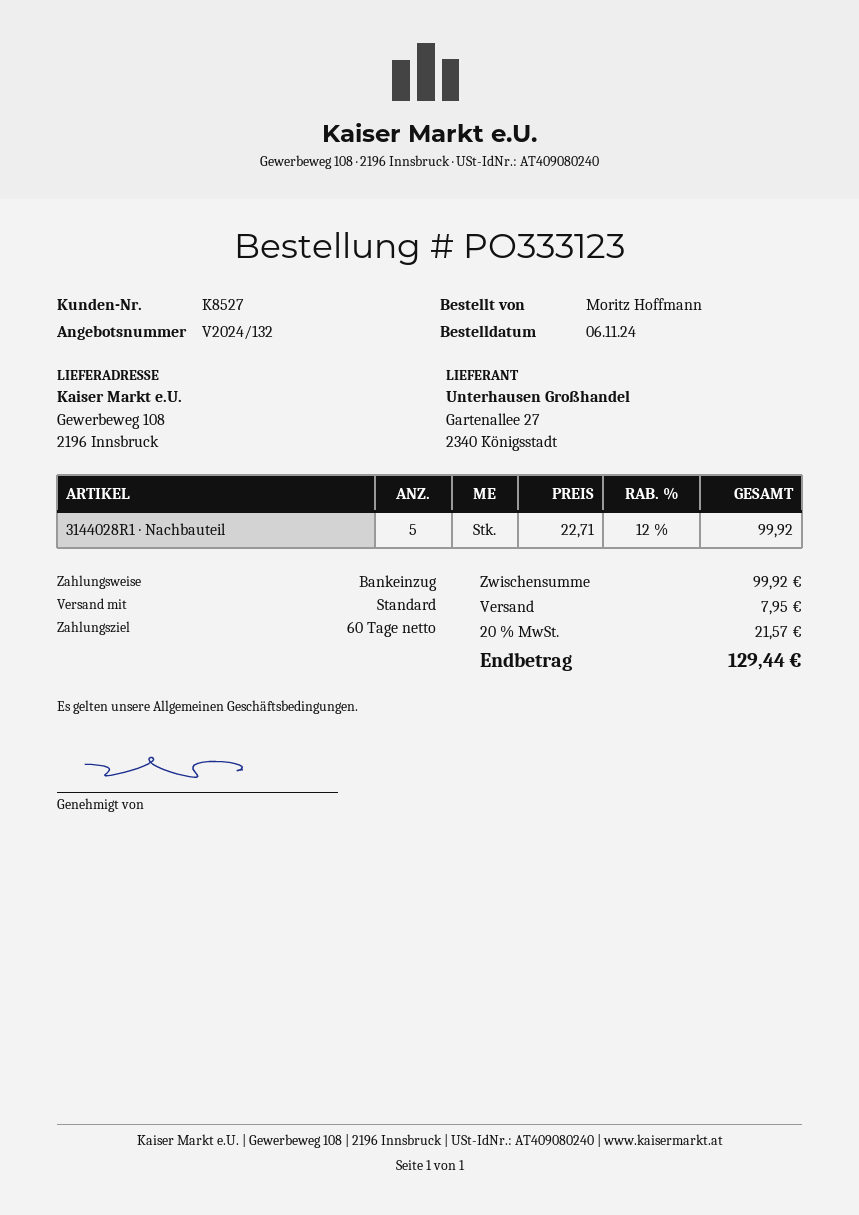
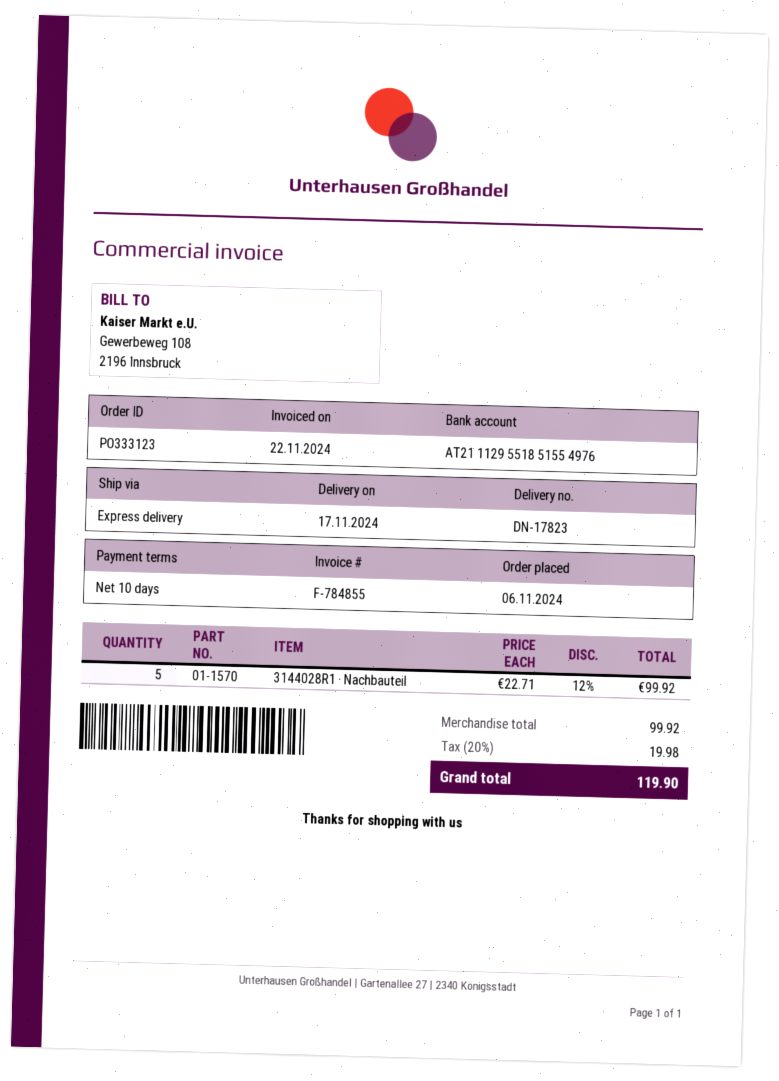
payment terms: 60 days -> 10 days
shipping method: standard -> express
shipping: 7.95 -> none
tax: 20% = 21.57 -> 20% = 19.98
total: 129.44 -> 119.90

